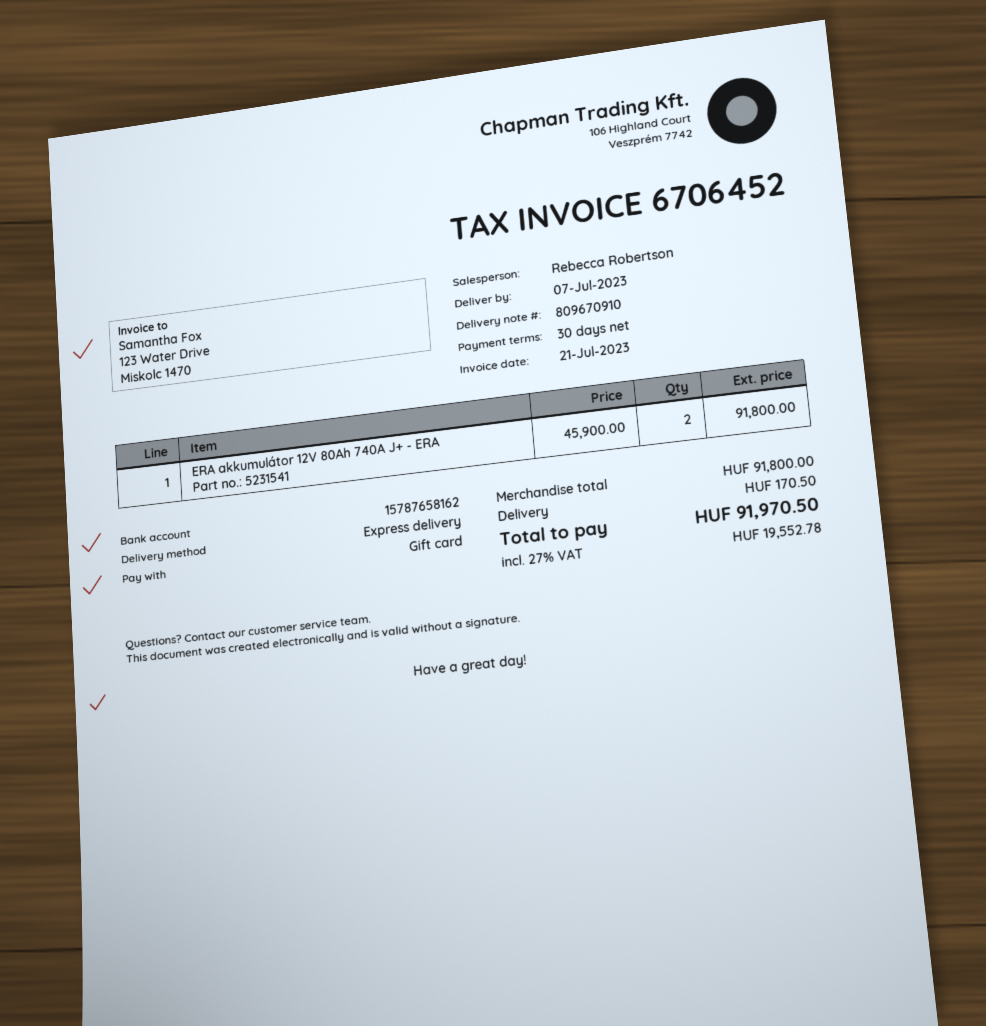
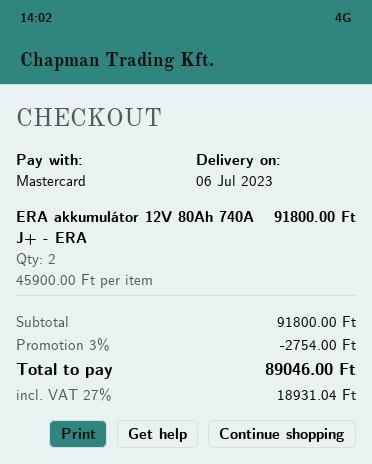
delivery date: 2023-07-07 -> 2023-07-06
payment method: gift card -> Mastercard
discount: none -> 3% = 2754.00
shipping: 170.50 -> none
tax: 27% = 19552.78 -> 27% = 18931.04
total: 91970.50 -> 89046.00

